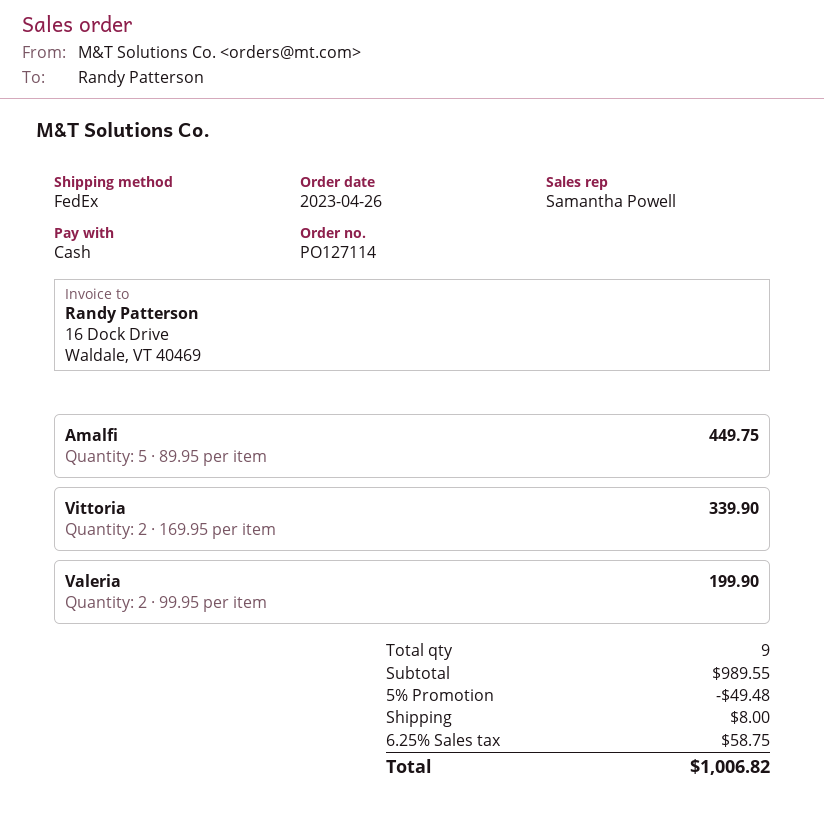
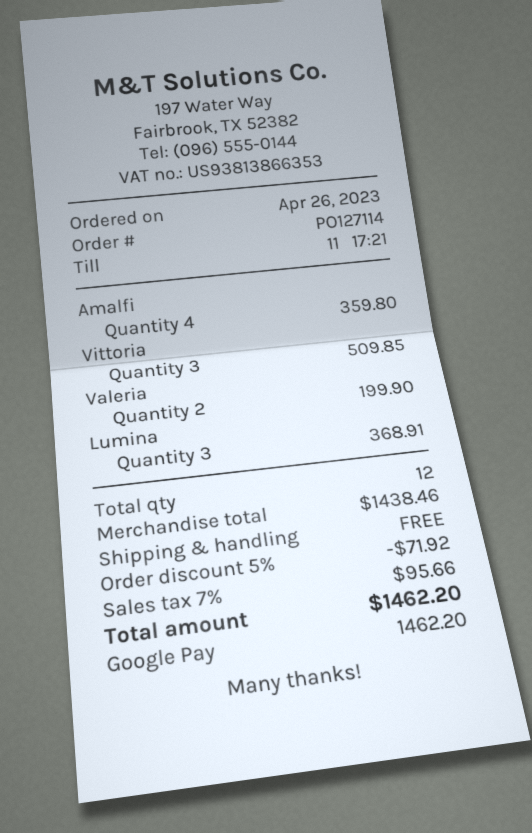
payment method: cash -> Google Pay
Amalfi: 5 for 449.75 -> 4 for 359.80
Vittoria: 2 for 339.90 -> 3 for 509.85
Lumina: none -> 3 for 368.91
total quantity: 9 -> 12
subtotal: 989.55 -> 1438.46
discount: 5% = 49.48 -> 5% = 71.92
shipping: 8.00 -> 0.00
tax: 6.25% = 58.75 -> 7% = 95.66
total: 1006.82 -> 1462.20

